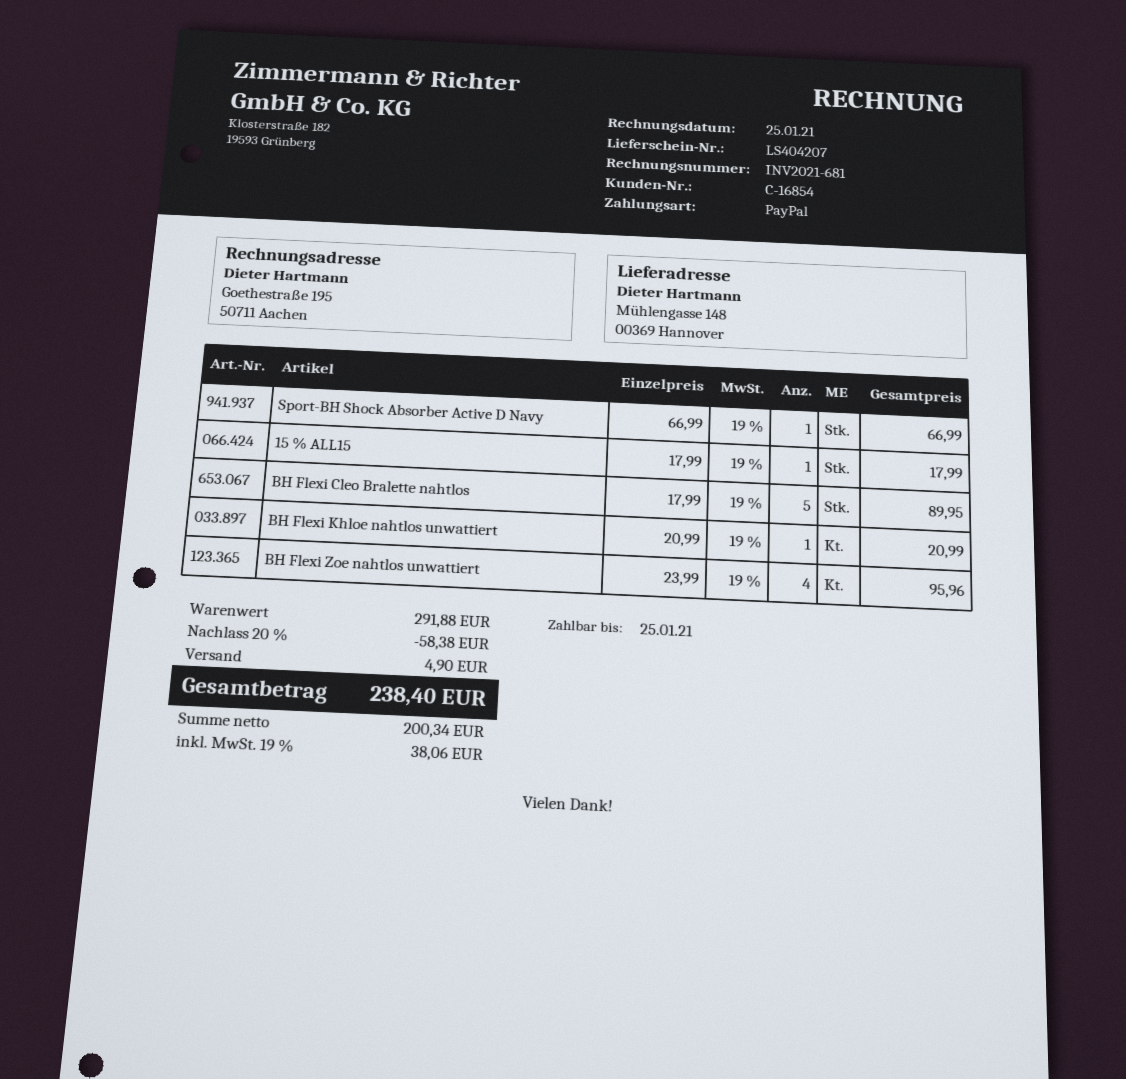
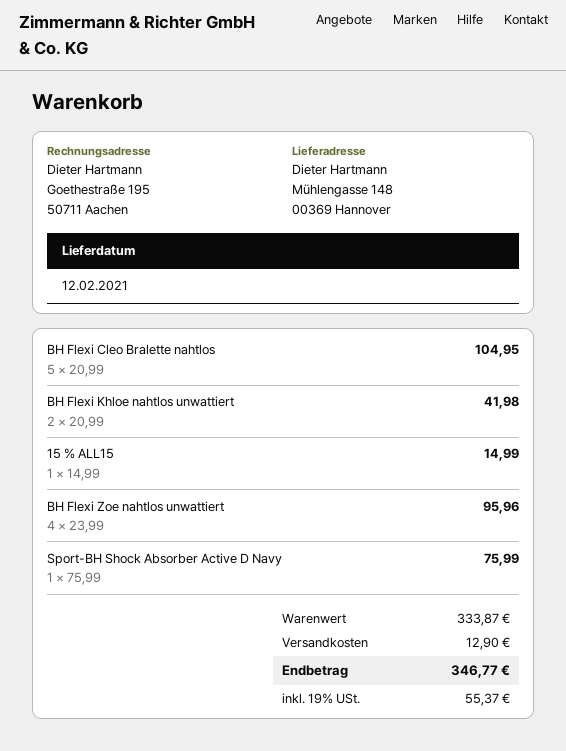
Sport-BH Shock Absorber Active D Navy: 1 x 66.99 = 66.99 -> 1 x 75.99 = 75.99
15 % ALL15: 1 x 17.99 = 17.99 -> 1 x 14.99 = 14.99
BH Flexi Cleo Bralette nahtlos: 5 x 17.99 = 89.95 -> 5 x 20.99 = 104.95
BH Flexi Khloe nahtlos unwattiert: 1 x 20.99 = 20.99 -> 2 x 20.99 = 41.98
subtotal: 291.88 -> 333.87
discount: 20% = 58.38 -> none
shipping: 4.90 -> 12.90
tax: 19% = 38.06 -> 19% = 55.37
total: 238.40 -> 346.77

